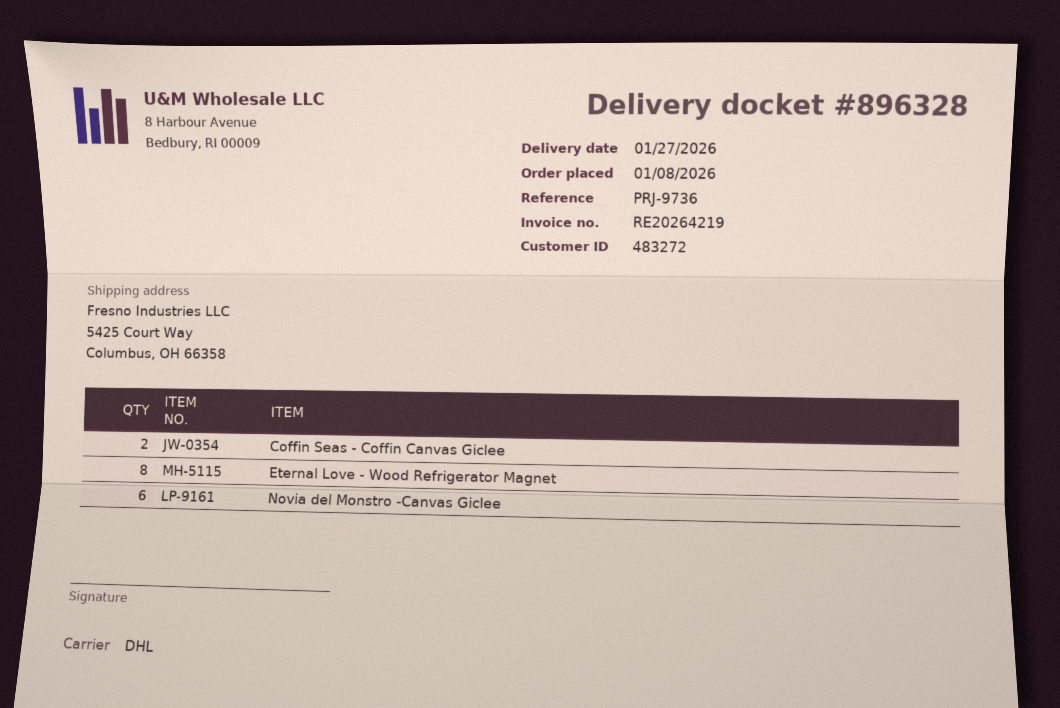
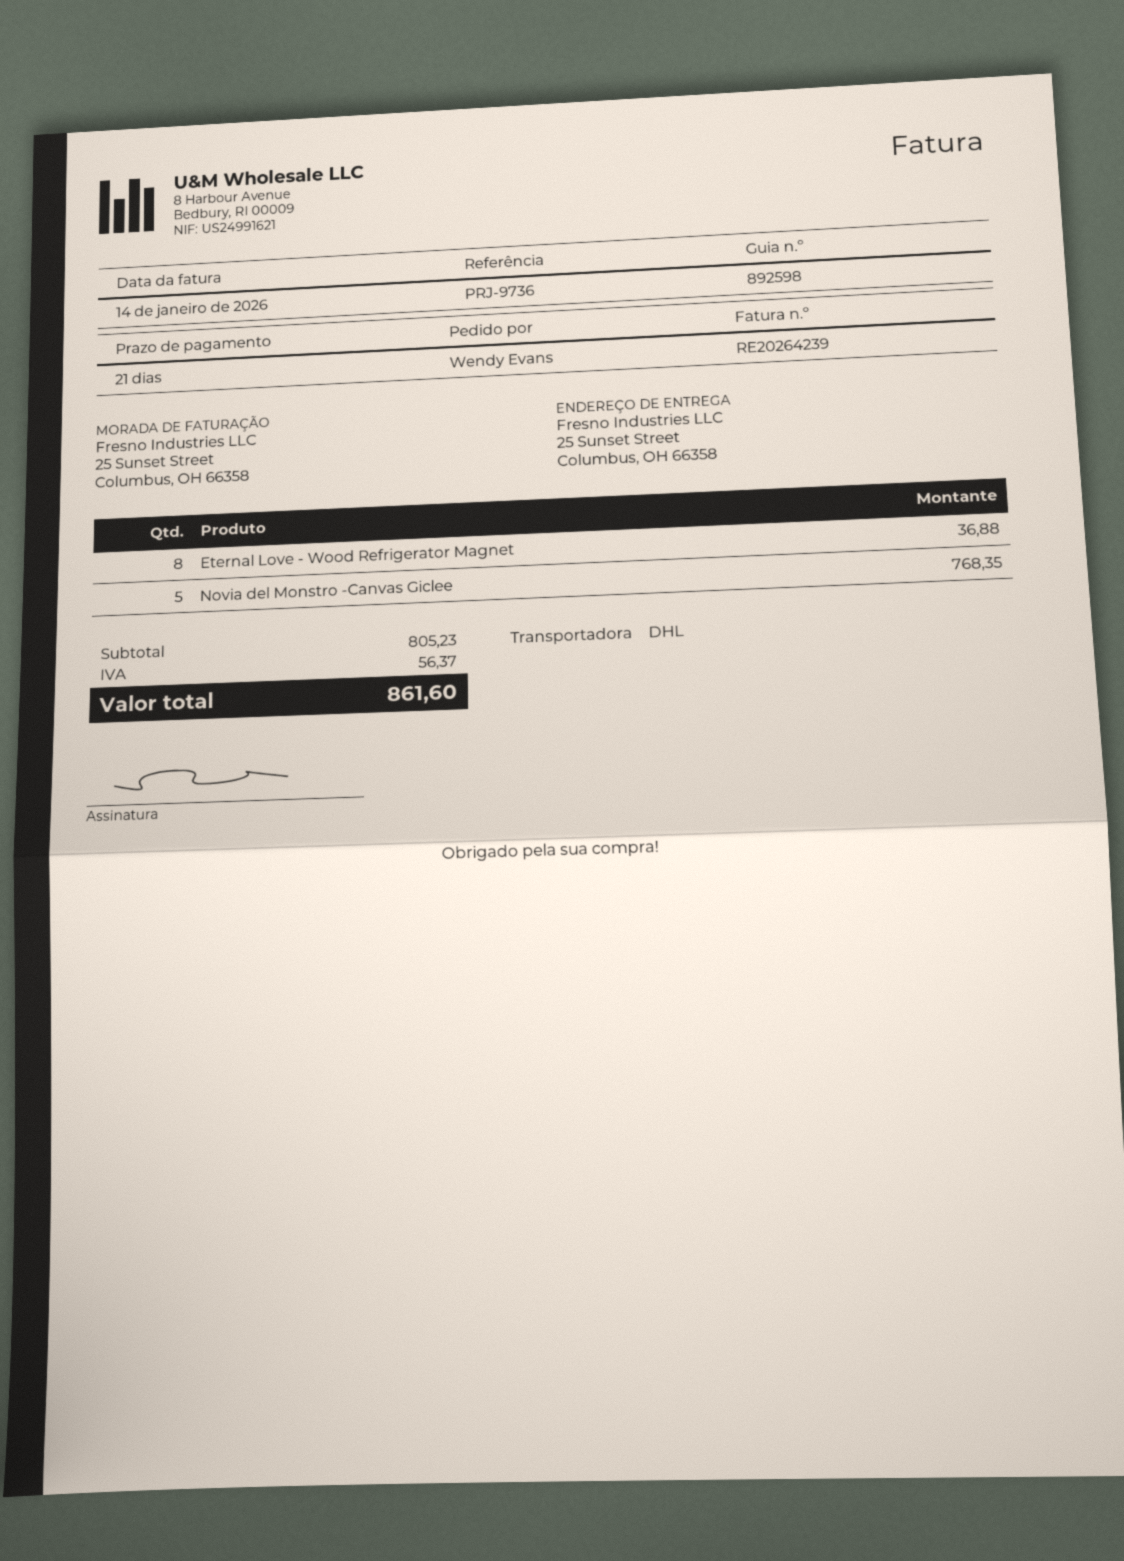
delivery note number: 896328 -> 892598
invoice number: RE20264219 -> RE20264239
ship to: 5425 Court Way, Columbus, OH 66358 -> 25 Sunset Street, Columbus, OH 66358
Coffin Seas - Coffin Canvas Giclee: 2 -> none
Novia del Monstro -Canvas Giclee: 6 -> 5

